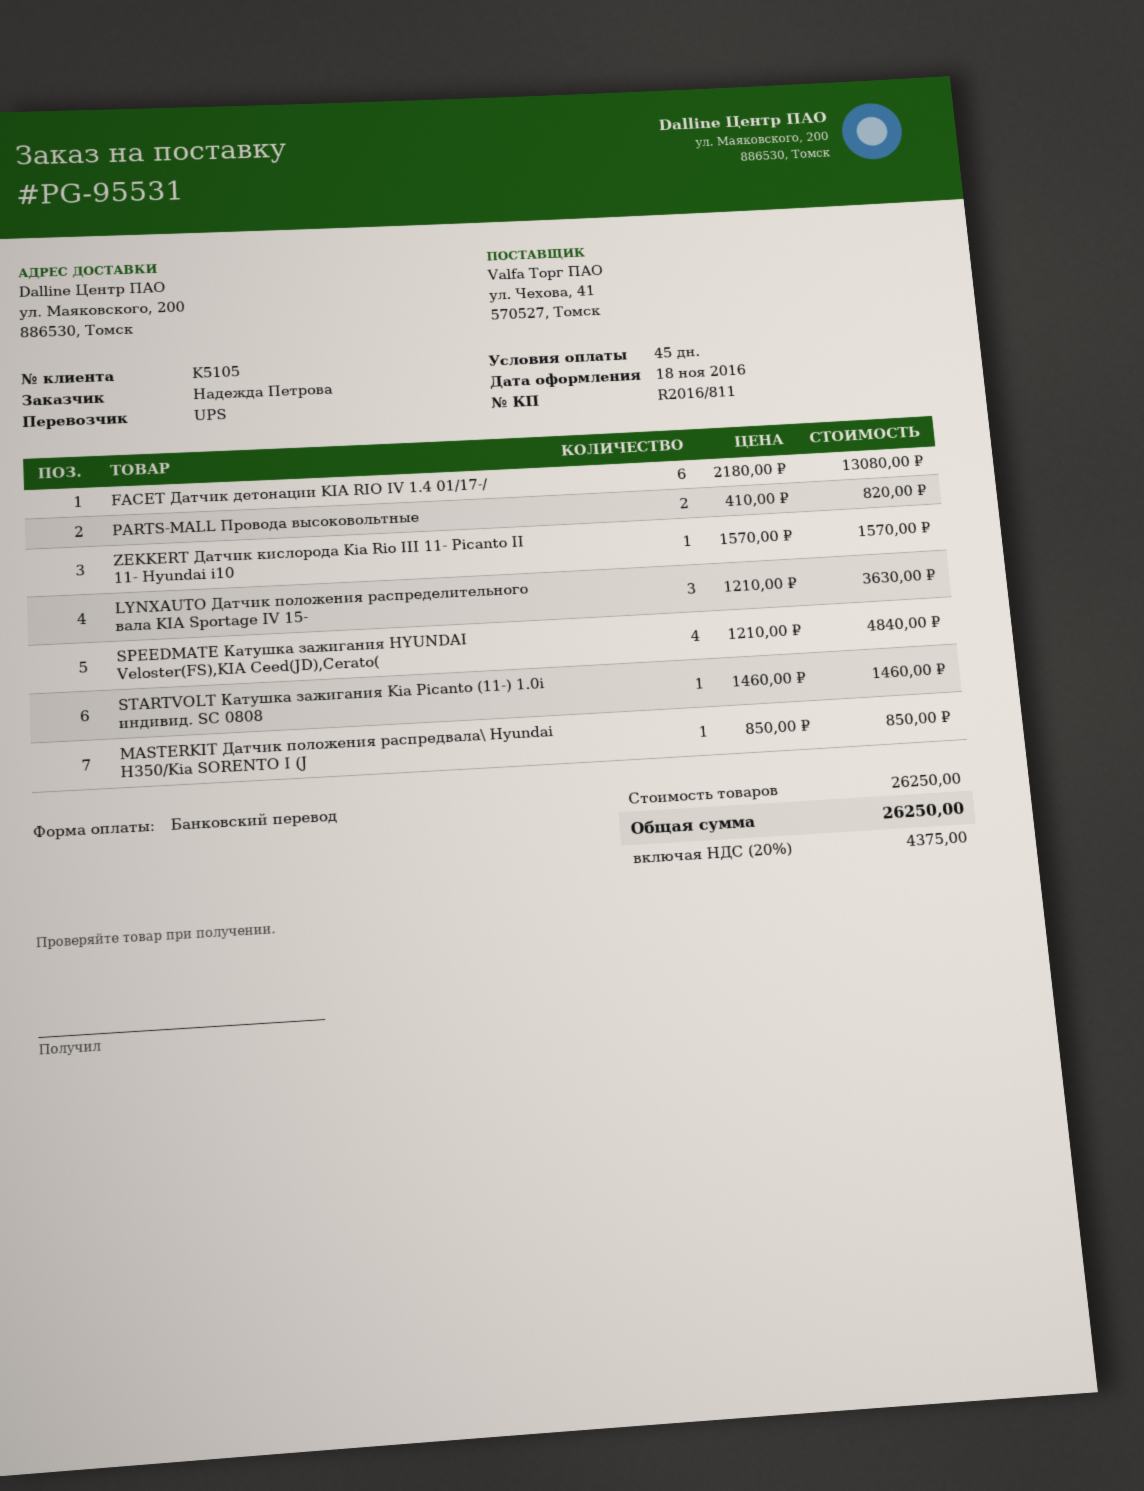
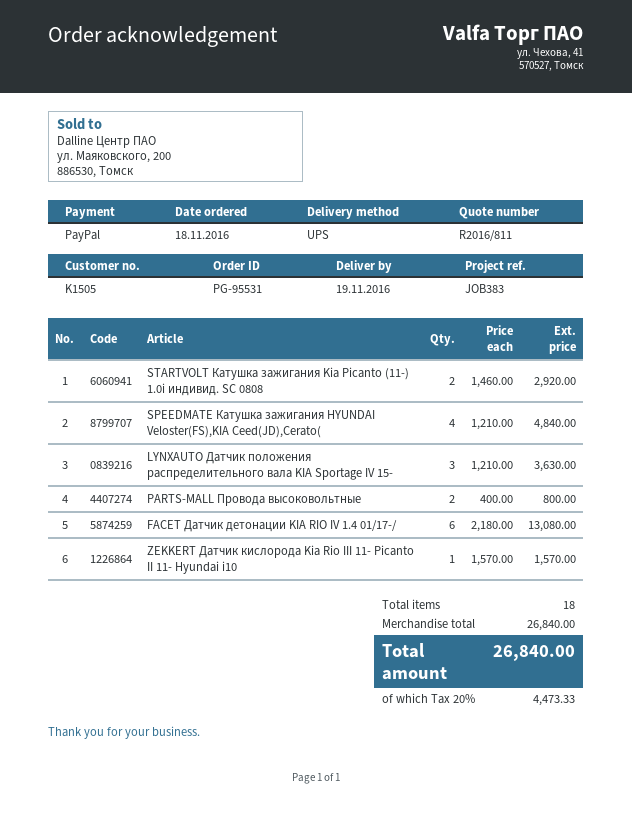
customer number: K5105 -> K1505
payment method: bank transfer -> PayPal
PARTS-MALL Провода высоковольтные: 2 x 410.00 = 820.00 -> 2 x 400.00 = 800.00
STARTVOLT Катушка зажигания Kia Picanto (11-) 1.0i индивид. SC 0808: 1 x 1460.00 = 1460.00 -> 2 x 1460.00 = 2920.00
MASTERKIT Датчик положения распредвала\ Hyundai H350/Kia SORENTO I (J: 1 x 850.00 = 850.00 -> none
subtotal: 26250.00 -> 26840.00
tax: 20% = 4375.00 -> 20% = 4473.33
total: 26250.00 -> 26840.00

